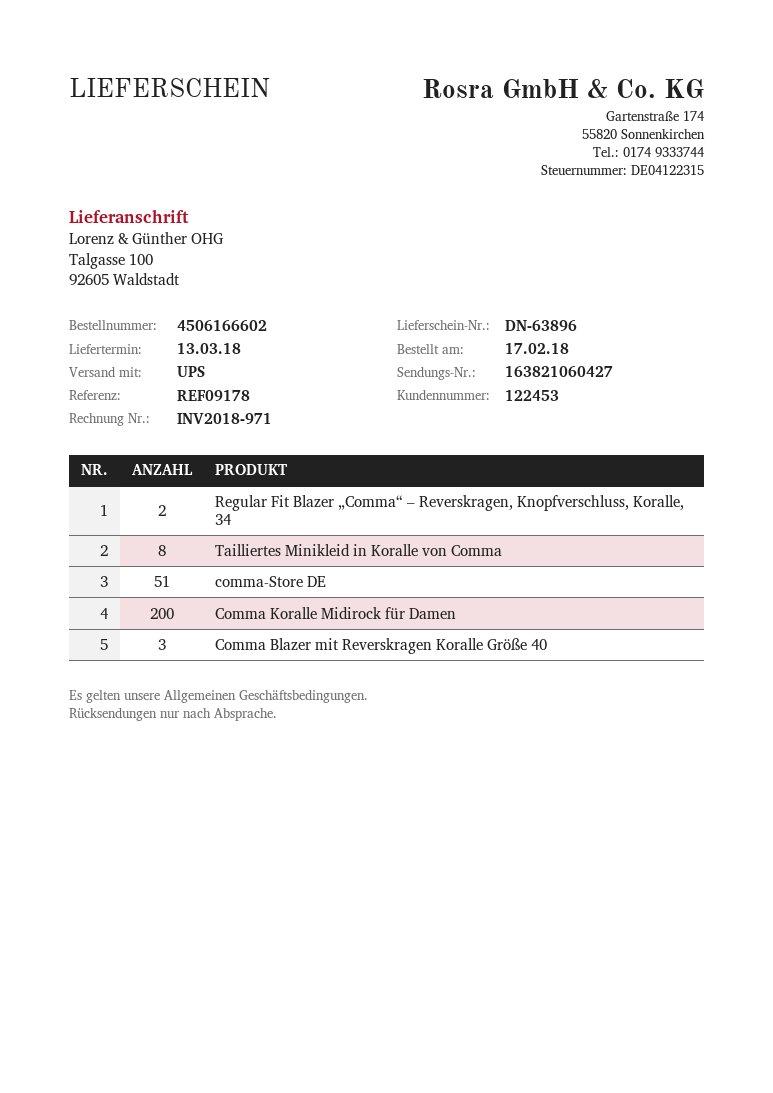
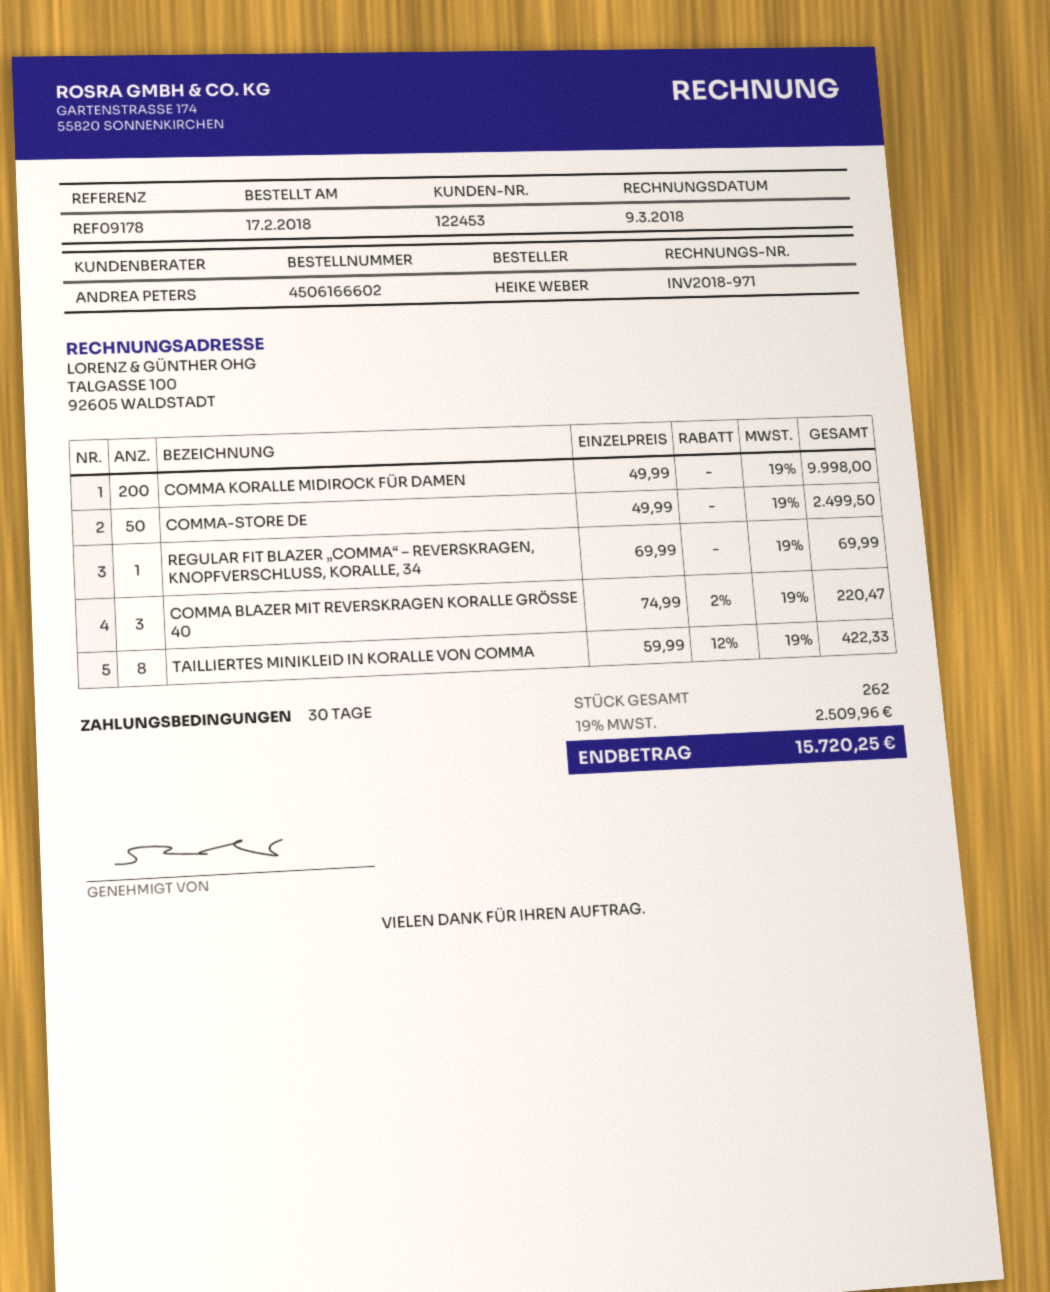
Regular Fit Blazer „Comma“ – Reverskragen, Knopfverschluss, Koralle, 34: 2 -> 1
comma-Store DE: 51 -> 50

